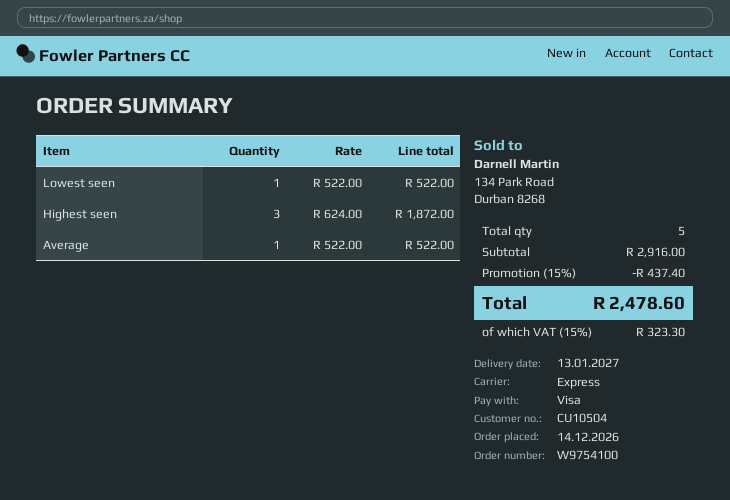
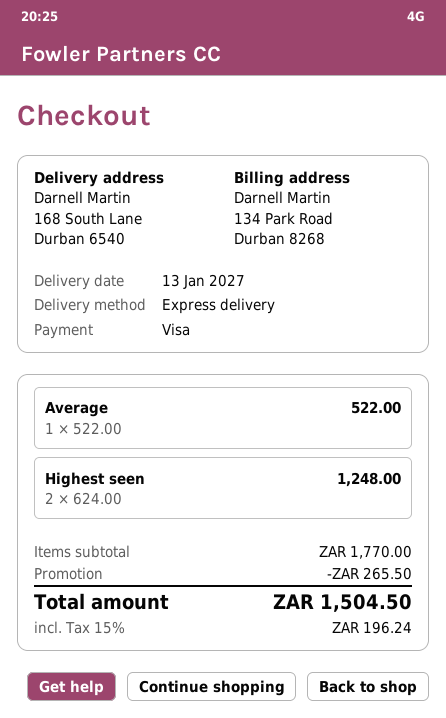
Lowest seen: 1 x 522.00 = 522.00 -> none
Highest seen: 3 x 624.00 = 1872.00 -> 2 x 624.00 = 1248.00
subtotal: 2916.00 -> 1770.00
discount: 437.40 -> 265.50
tax: 15% = 323.30 -> 15% = 196.24
total: 2478.60 -> 1504.50

